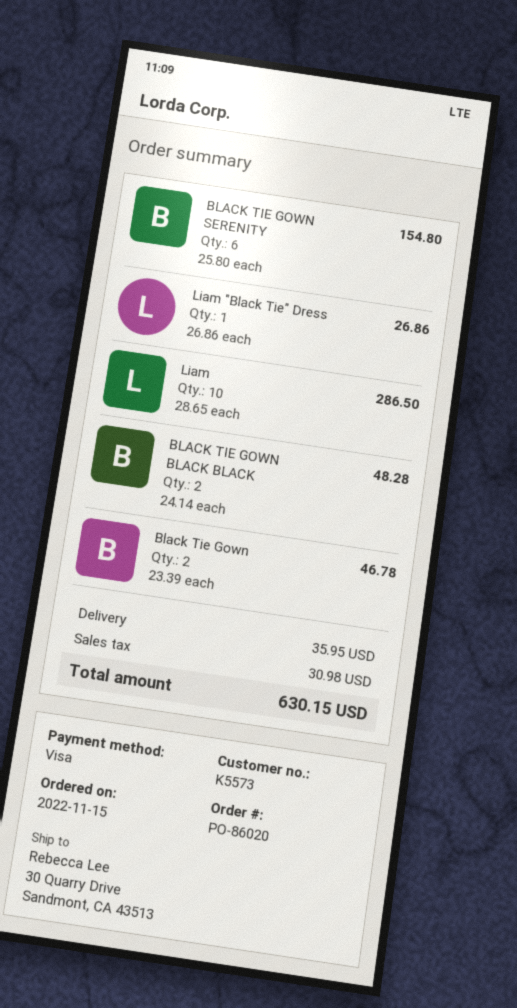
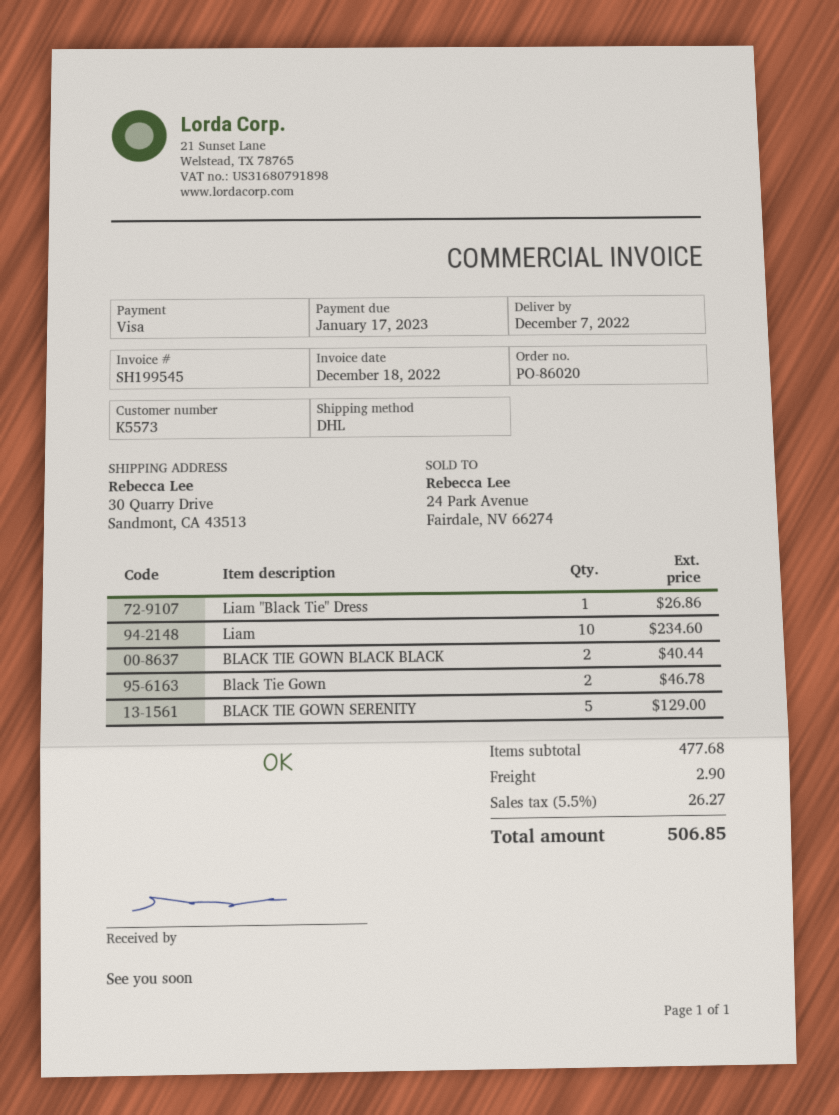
BLACK TIE GOWN SERENITY: 6 for 154.80 -> 5 for 129.00
Liam: 10 for 286.50 -> 10 for 234.60
BLACK TIE GOWN BLACK BLACK: 2 for 48.28 -> 2 for 40.44
shipping: 35.95 -> 2.90
tax: 30.98 -> 26.27
total: 630.15 -> 506.85

